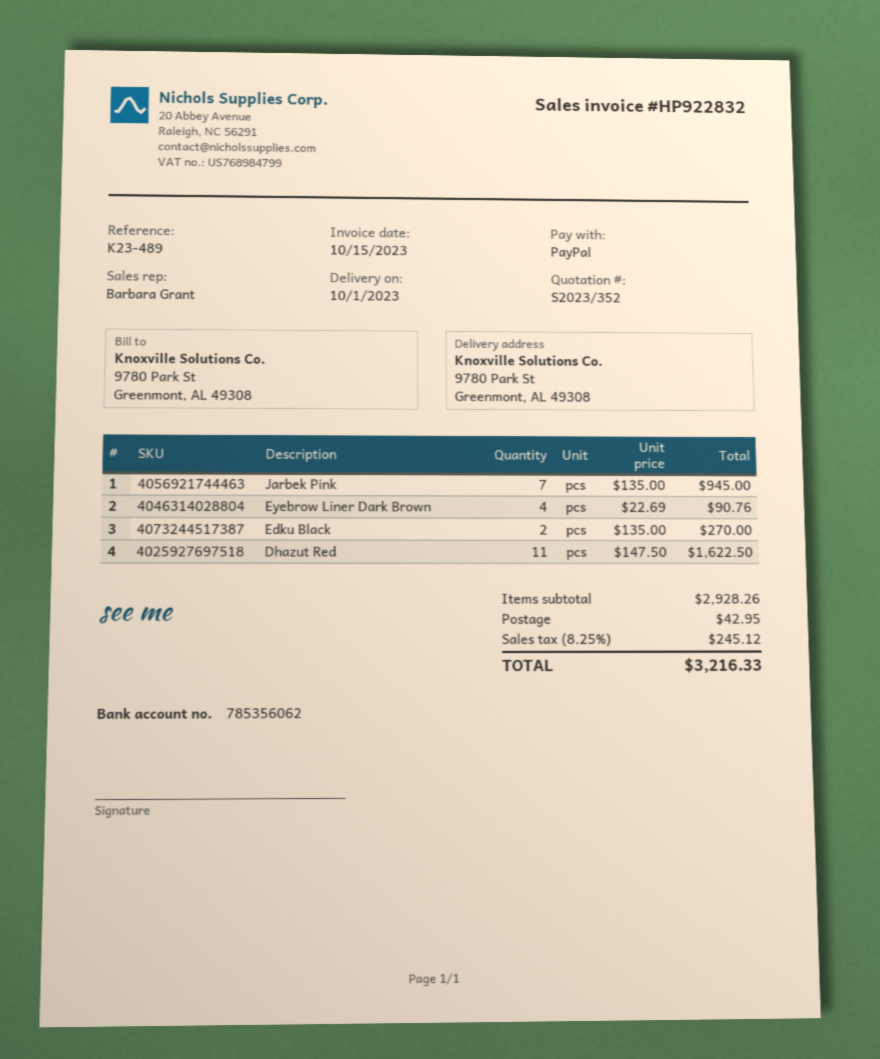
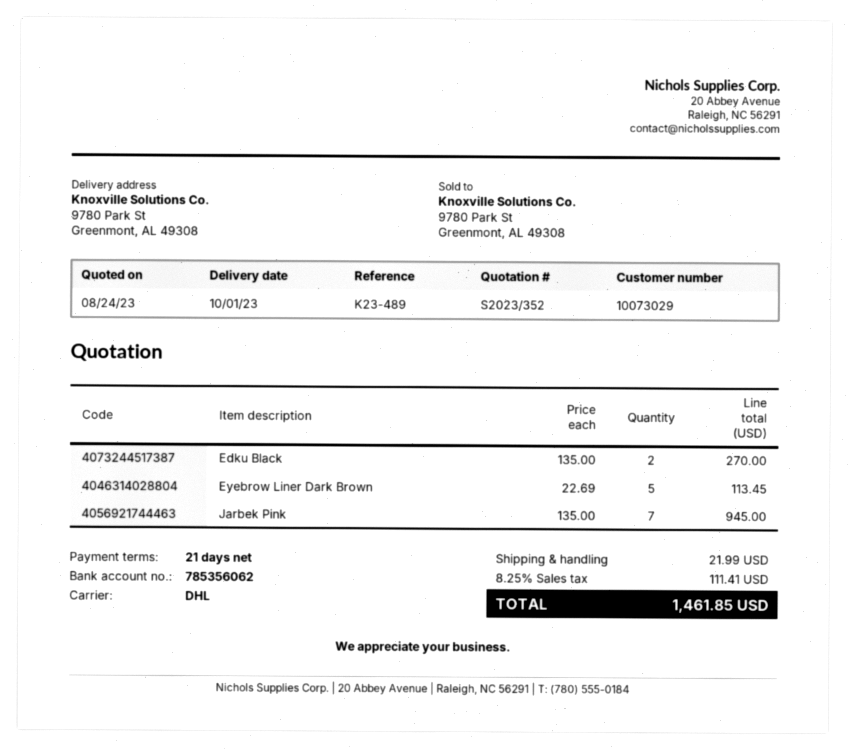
Eyebrow Liner Dark Brown: 4 x 22.69 = 90.76 -> 5 x 22.69 = 113.45
Dhazut Red: 11 x 147.50 = 1622.50 -> none
shipping: 42.95 -> 21.99
tax: 8.25% = 245.12 -> 8.25% = 111.41
total: 3216.33 -> 1461.85

